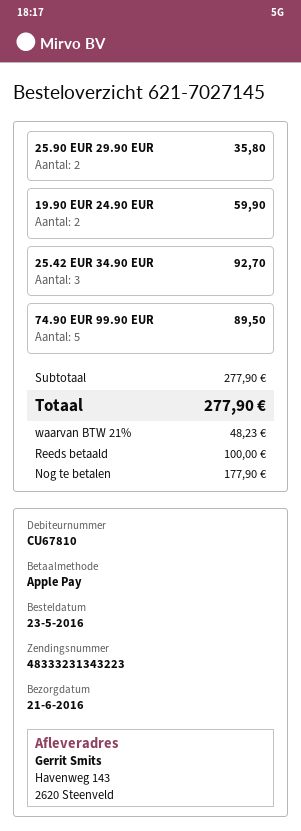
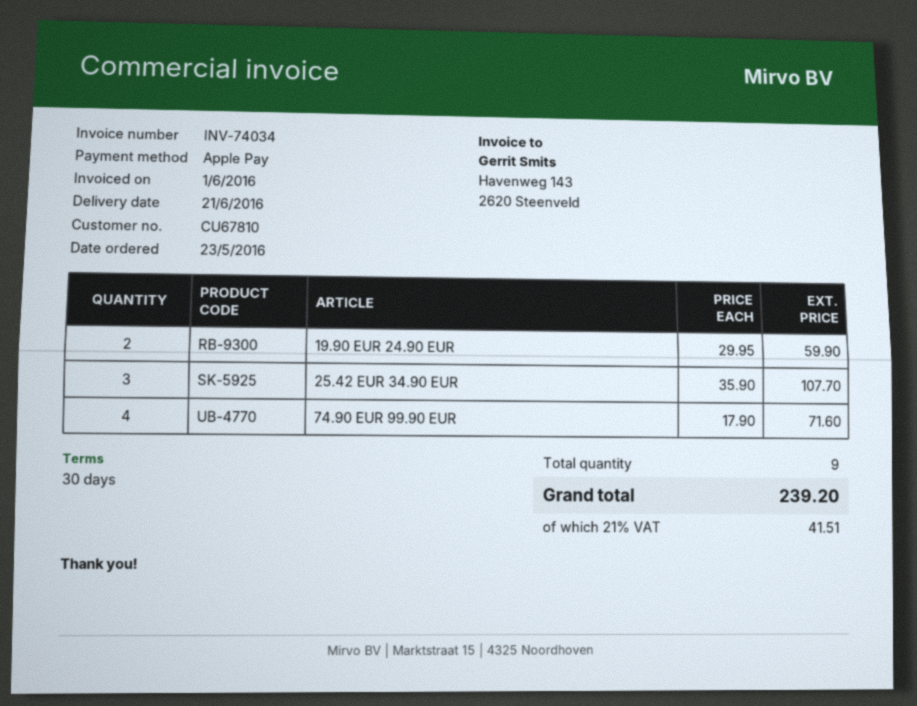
25.90 EUR 29.90 EUR: 2 for 35.80 -> none
25.42 EUR 34.90 EUR: 3 for 92.70 -> 3 for 107.70
74.90 EUR 99.90 EUR: 5 for 89.50 -> 4 for 71.60
tax: 21% = 48.23 -> 21% = 41.51
total: 277.90 -> 239.20

